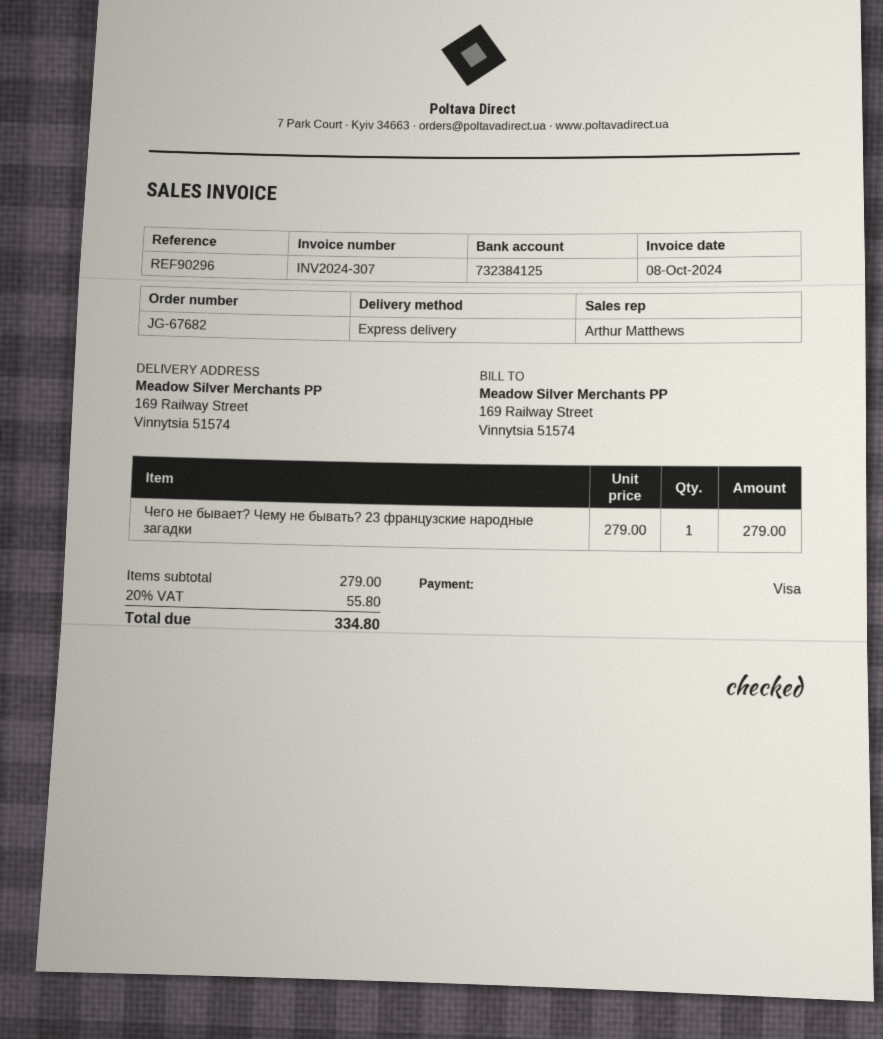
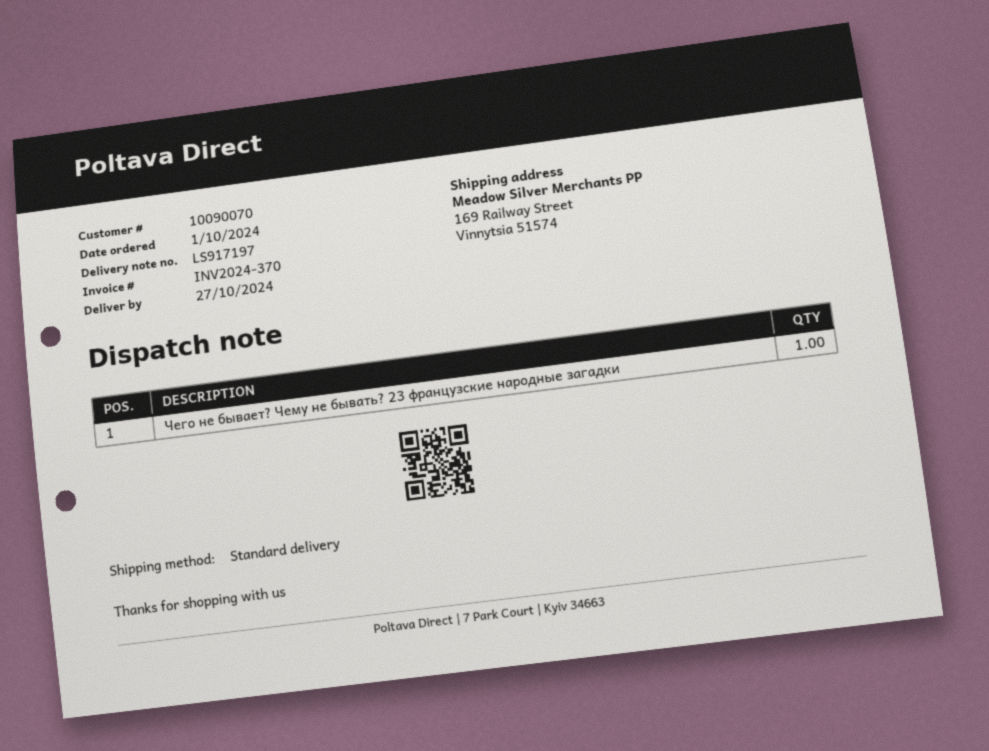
invoice number: INV2024-307 -> INV2024-370
shipping method: express -> standard

